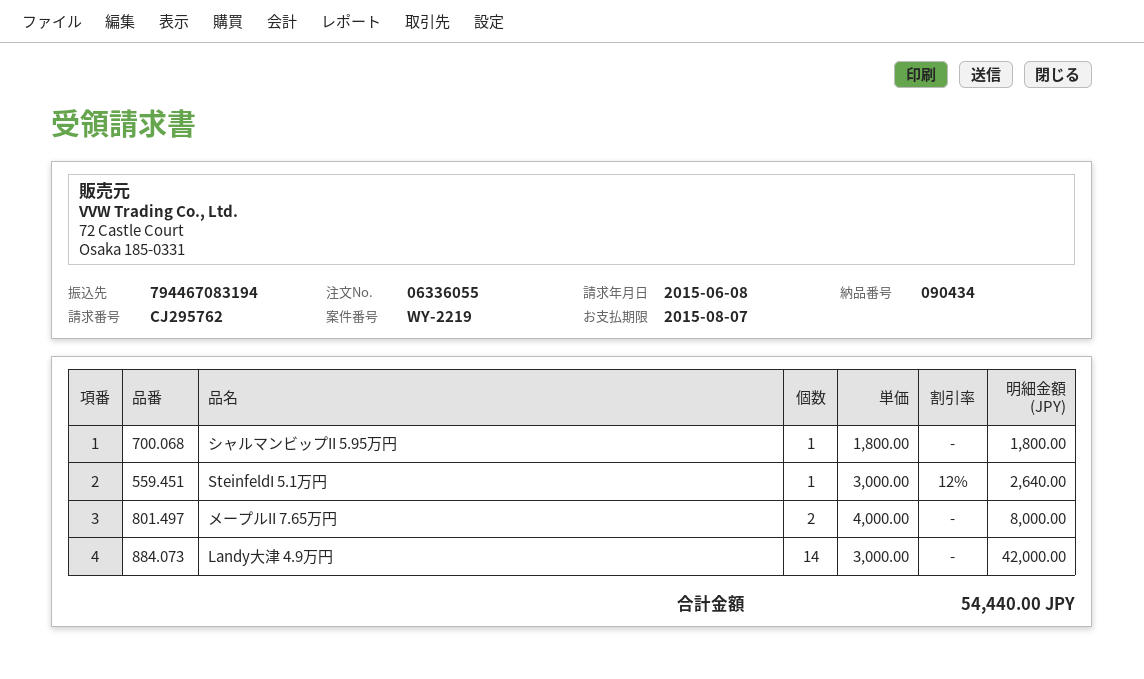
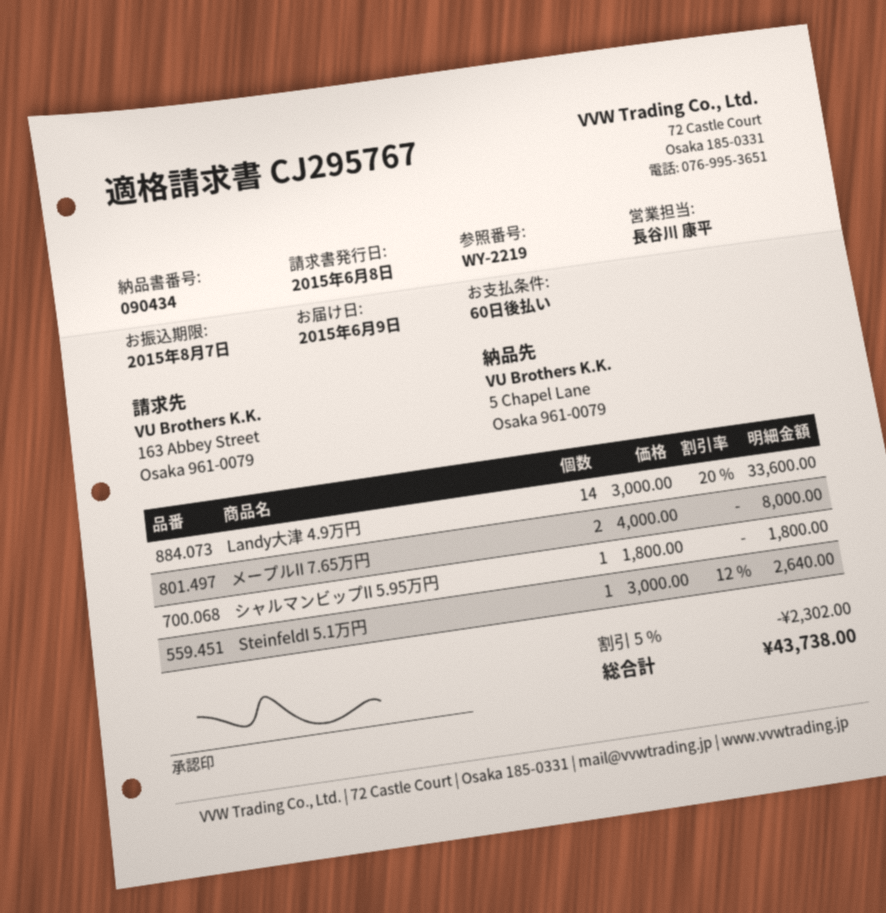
invoice number: CJ295762 -> CJ295767
Landy大津 4.9万円: 14 x 3000.00 = 42000.00 -> 14 x 3000.00 - 20% = 33600.00
discount: none -> 5% = 2302.00
total: 54440.00 -> 43738.00

